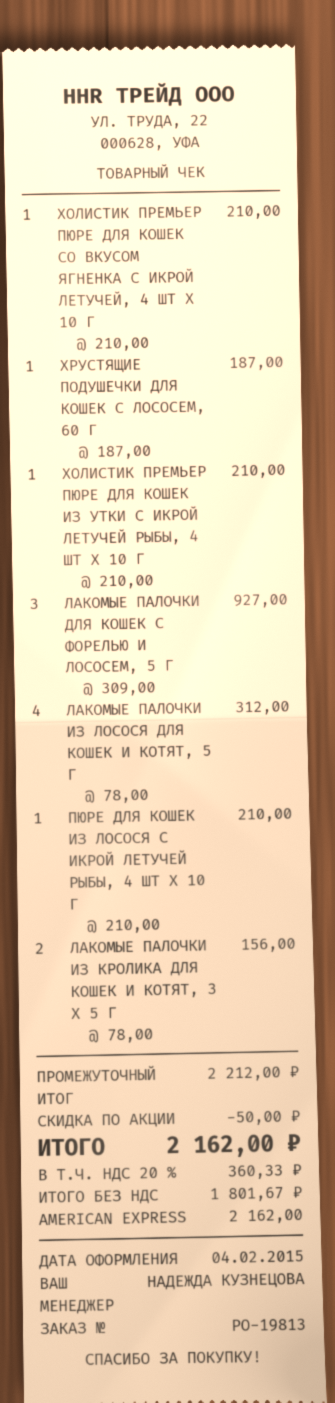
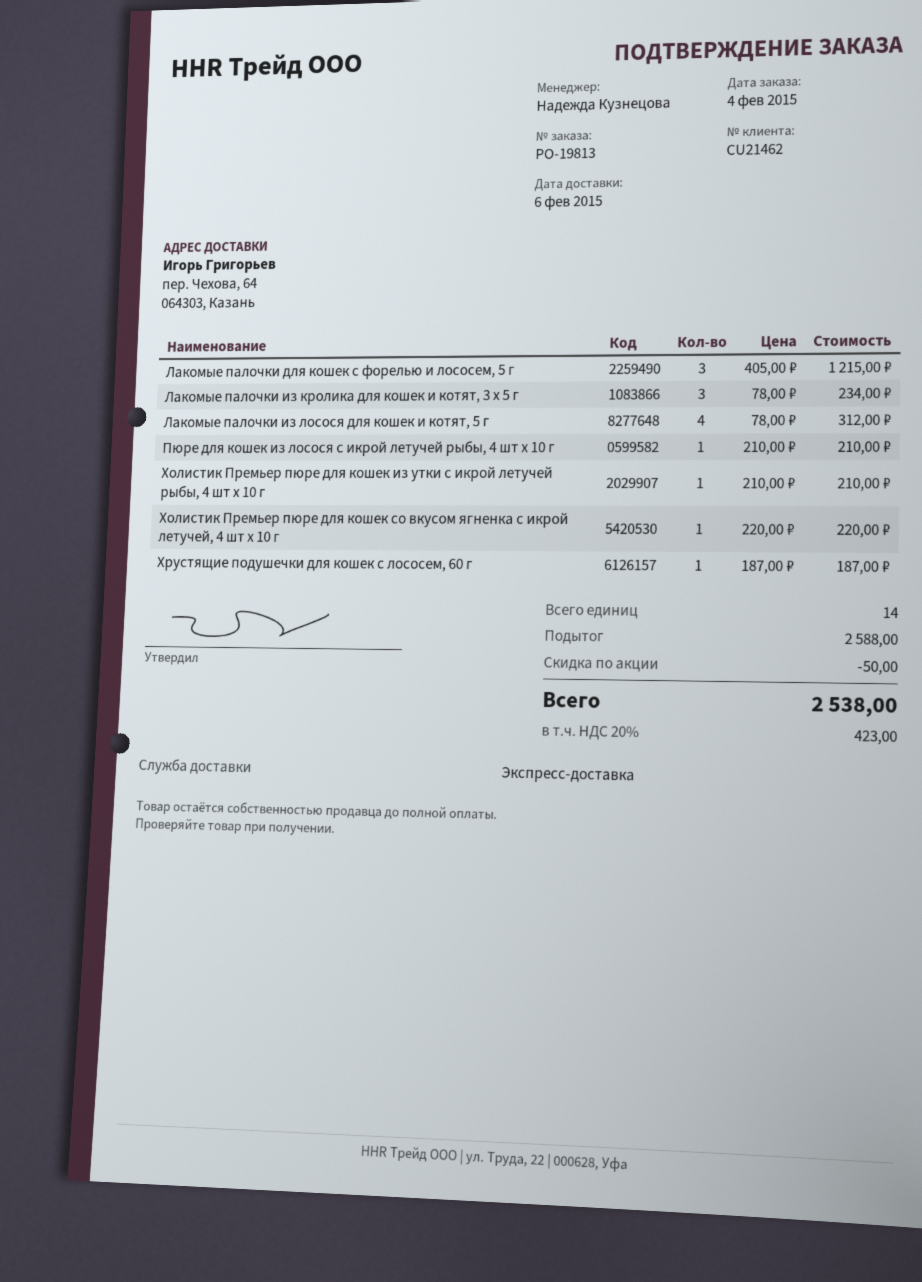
ХОЛИСТИК ПРЕМЬЕР ПЮРЕ ДЛЯ КОШЕК СО ВКУСОМ ЯГНЕНКА С ИКРОЙ ЛЕТУЧЕЙ, 4 ШТ Х 10 Г: 1 x 210.00 = 210.00 -> 1 x 220.00 = 220.00
ЛАКОМЫЕ ПАЛОЧКИ ДЛЯ КОШЕК С ФОРЕЛЬЮ И ЛОСОСЕМ, 5 Г: 3 x 309.00 = 927.00 -> 3 x 405.00 = 1215.00
ЛАКОМЫЕ ПАЛОЧКИ ИЗ КРОЛИКА ДЛЯ КОШЕК И КОТЯТ, 3 Х 5 Г: 2 x 78.00 = 156.00 -> 3 x 78.00 = 234.00
subtotal: 2212.00 -> 2588.00
tax: 20% = 360.33 -> 20% = 423.00
total: 2162.00 -> 2538.00

